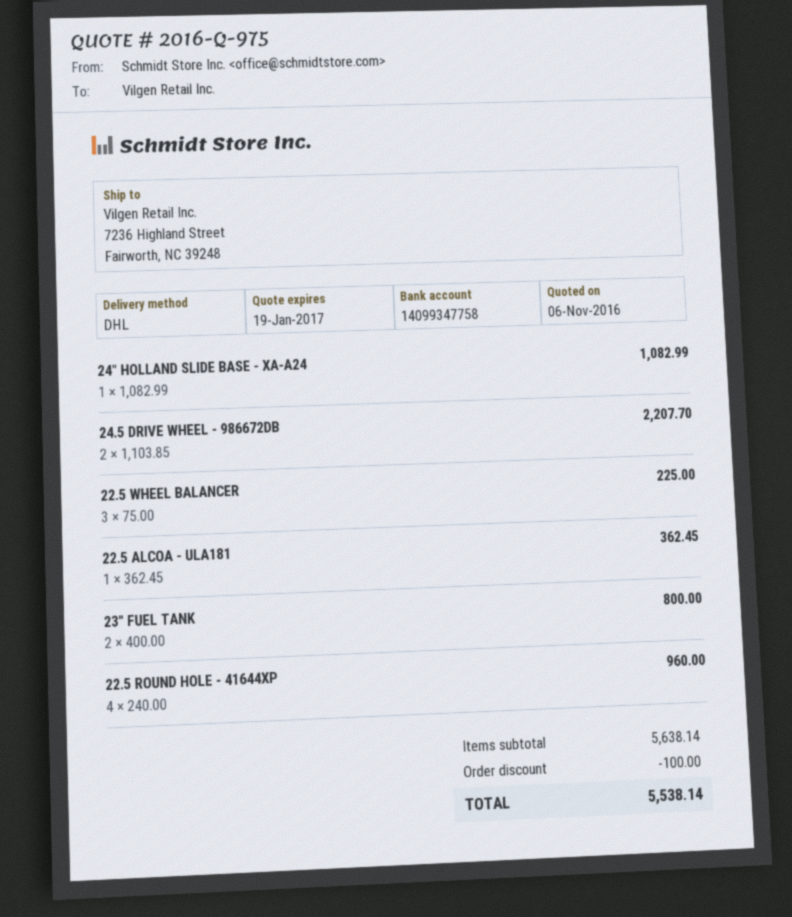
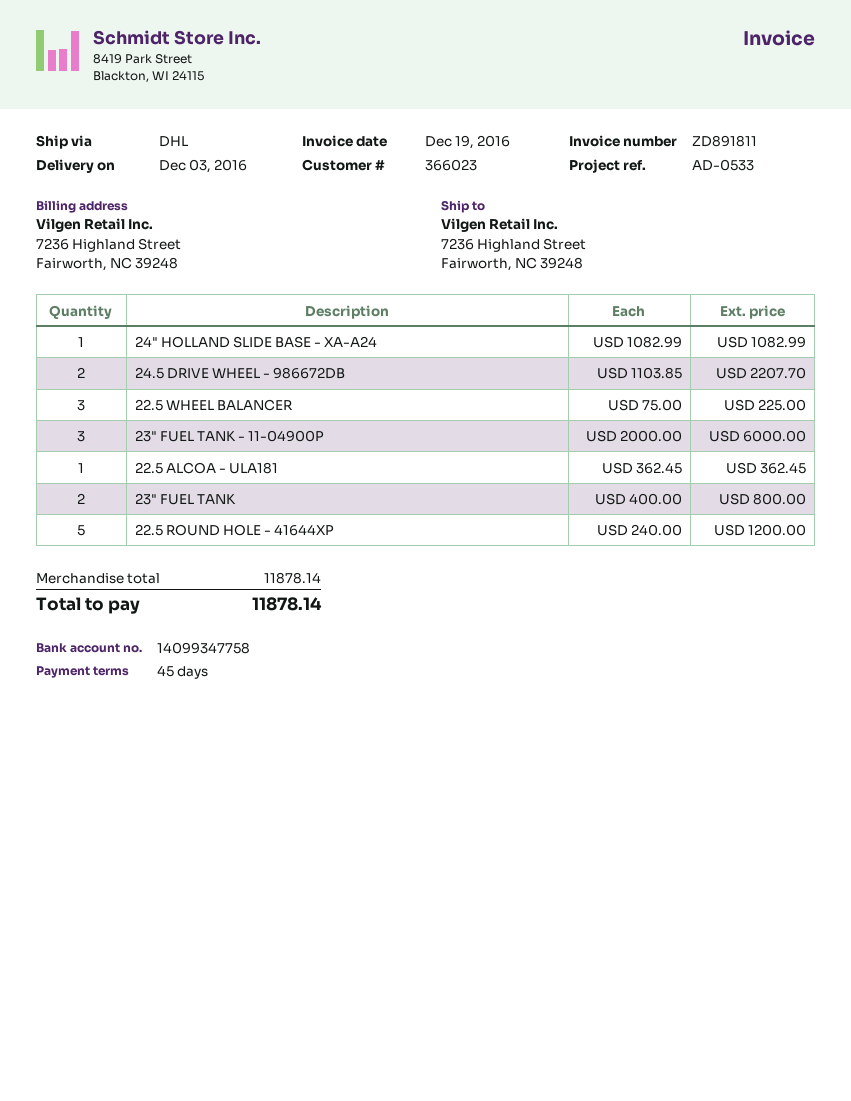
22.5 ROUND HOLE - 41644XP: 4 x 240.00 = 960.00 -> 5 x 240.00 = 1200.00
23" FUEL TANK - 11-04900P: none -> 3 x 2000.00 = 6000.00
subtotal: 5638.14 -> 11878.14
discount: 100.00 -> none
total: 5538.14 -> 11878.14

